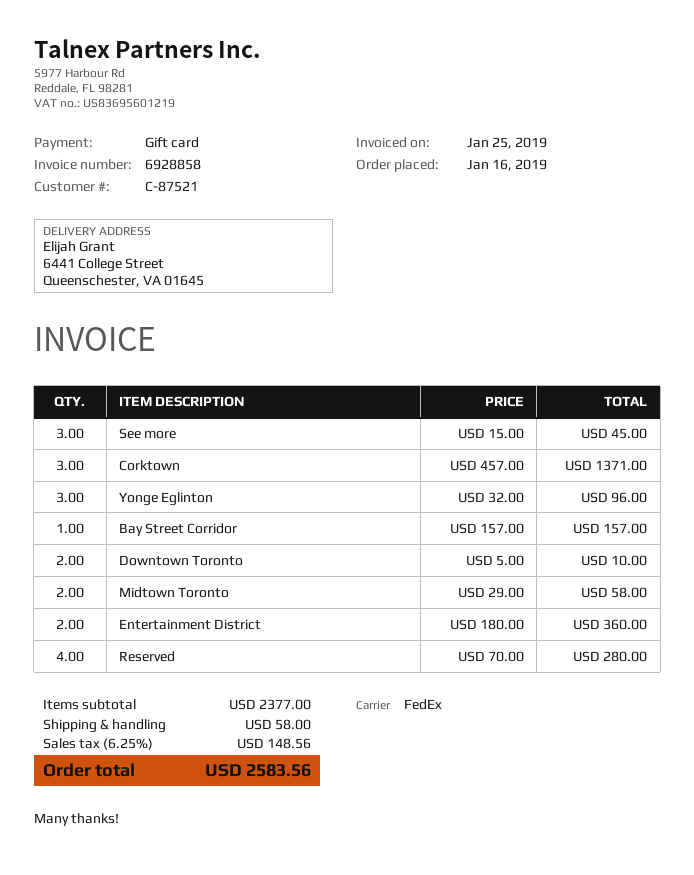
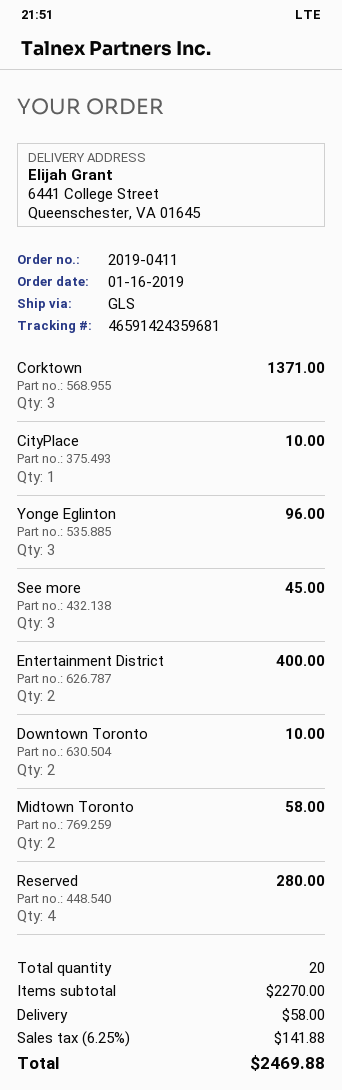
shipping method: FedEx -> GLS
Bay Street Corridor: 1 for 157.00 -> none
Entertainment District: 2 for 360.00 -> 2 for 400.00
CityPlace: none -> 1 for 10.00
subtotal: 2377.00 -> 2270.00
tax: 6.25% = 148.56 -> 6.25% = 141.88
total: 2583.56 -> 2469.88

